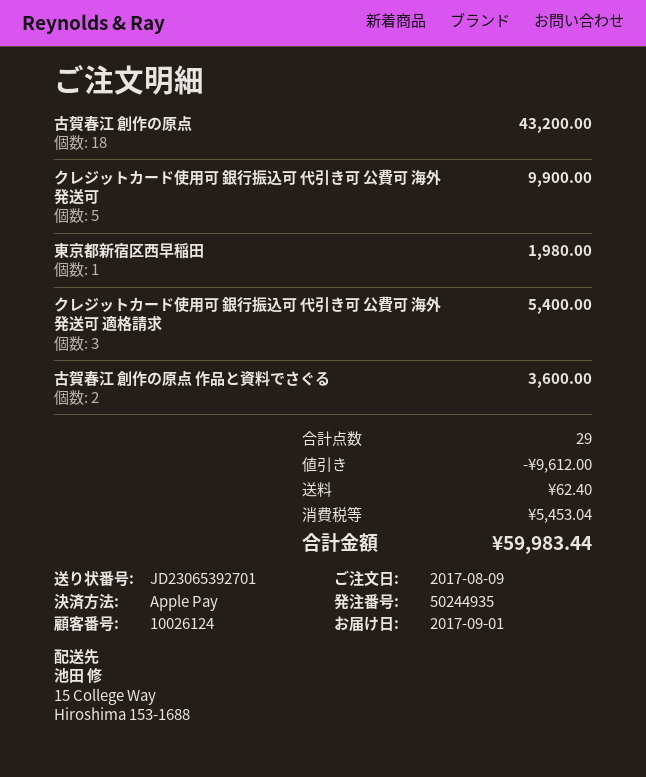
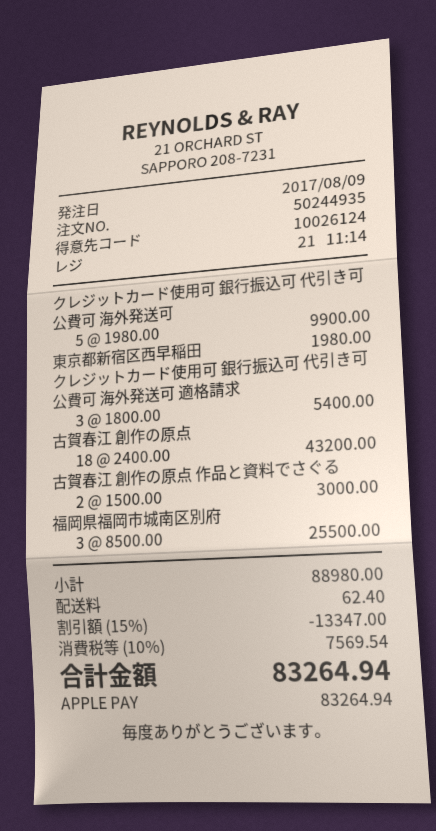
古賀春江 創作の原点 作品と資料でさぐる: 2 for 3600.00 -> 2 for 3000.00
福岡県福岡市城南区別府: none -> 3 for 25500.00
discount: 9612.00 -> 13347.00
tax: 5453.04 -> 7569.54
total: 59983.44 -> 83264.94

